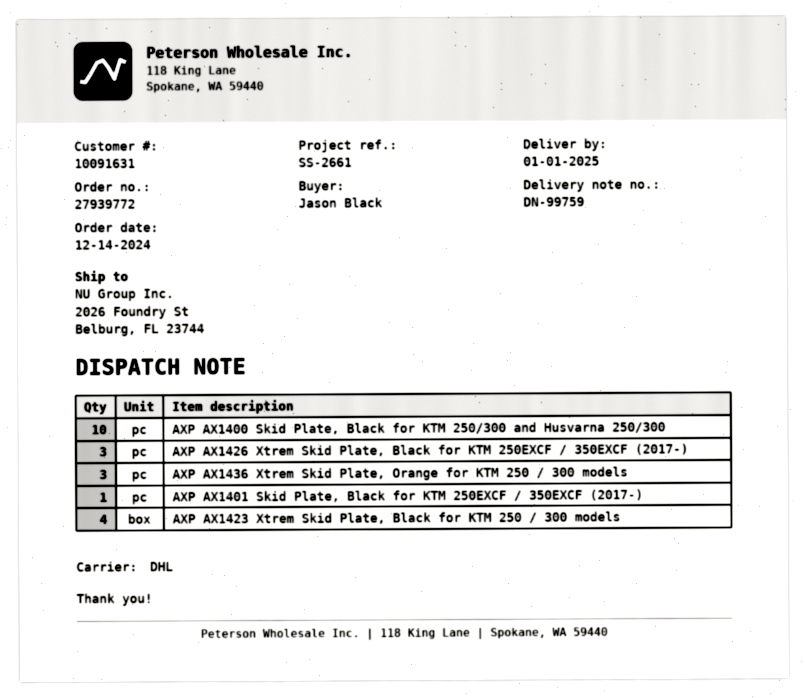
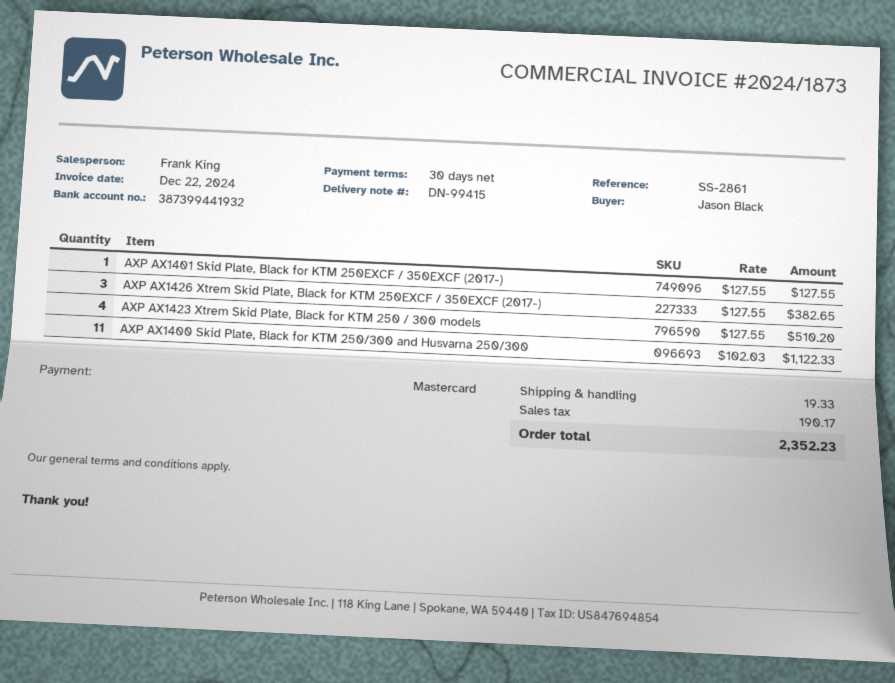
delivery note number: DN-99759 -> DN-99415
reference: SS-2661 -> SS-2861
AXP AX1400 Skid Plate, Black for KTM 250/300 and Husvarna 250/300: 10 -> 11
AXP AX1436 Xtrem Skid Plate, Orange for KTM 250 / 300 models: 3 -> none

